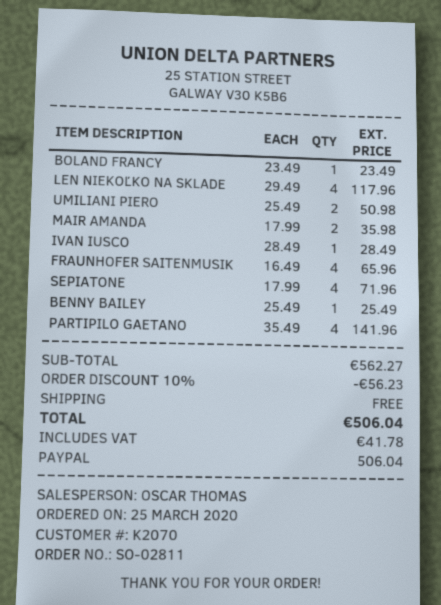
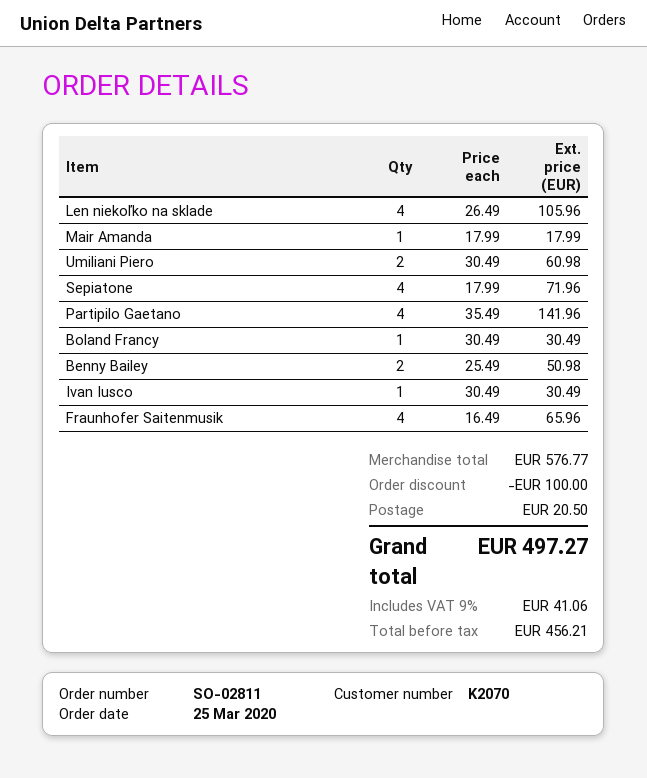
BOLAND FRANCY: 1 x 23.49 = 23.49 -> 1 x 30.49 = 30.49
LEN NIEKOĽKO NA SKLADE: 4 x 29.49 = 117.96 -> 4 x 26.49 = 105.96
UMILIANI PIERO: 2 x 25.49 = 50.98 -> 2 x 30.49 = 60.98
MAIR AMANDA: 2 x 17.99 = 35.98 -> 1 x 17.99 = 17.99
IVAN IUSCO: 1 x 28.49 = 28.49 -> 1 x 30.49 = 30.49
BENNY BAILEY: 1 x 25.49 = 25.49 -> 2 x 25.49 = 50.98
subtotal: 562.27 -> 576.77
discount: 56.23 -> 100.00
shipping: 0.00 -> 20.50
tax: 41.78 -> 41.06
total: 506.04 -> 497.27

